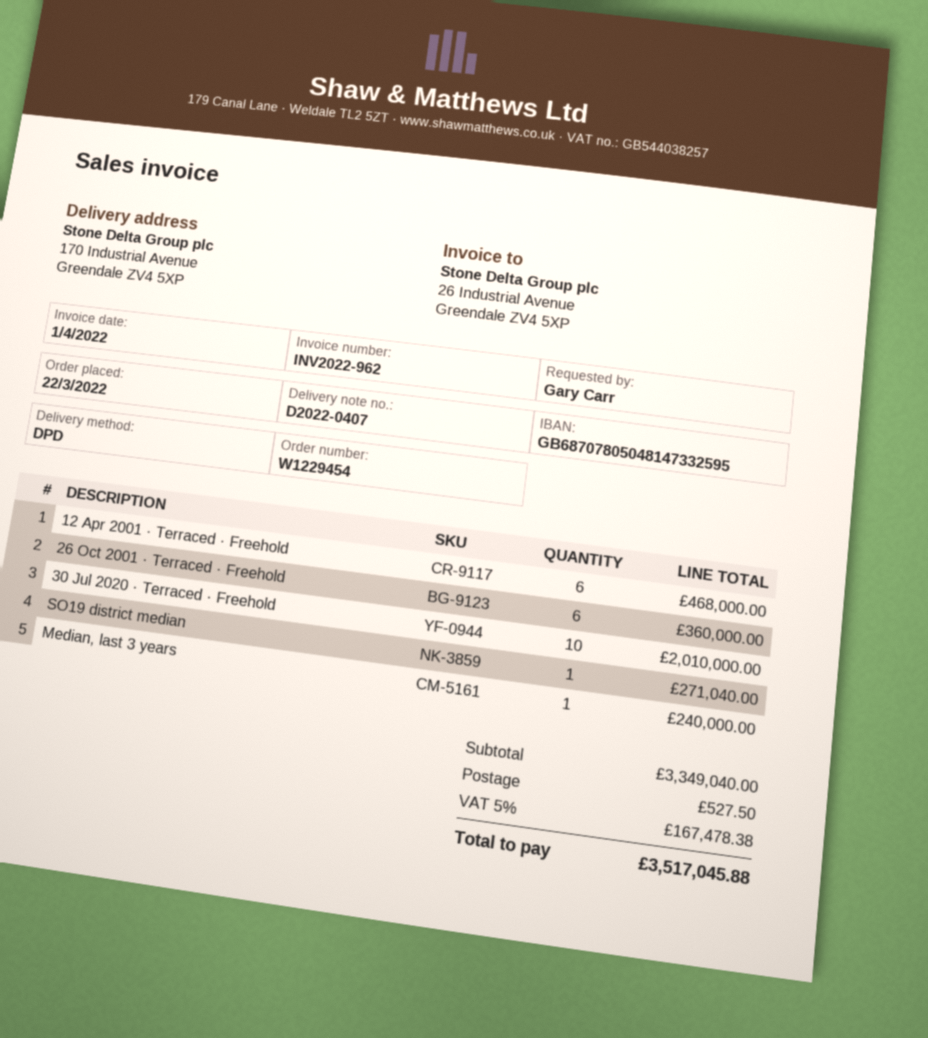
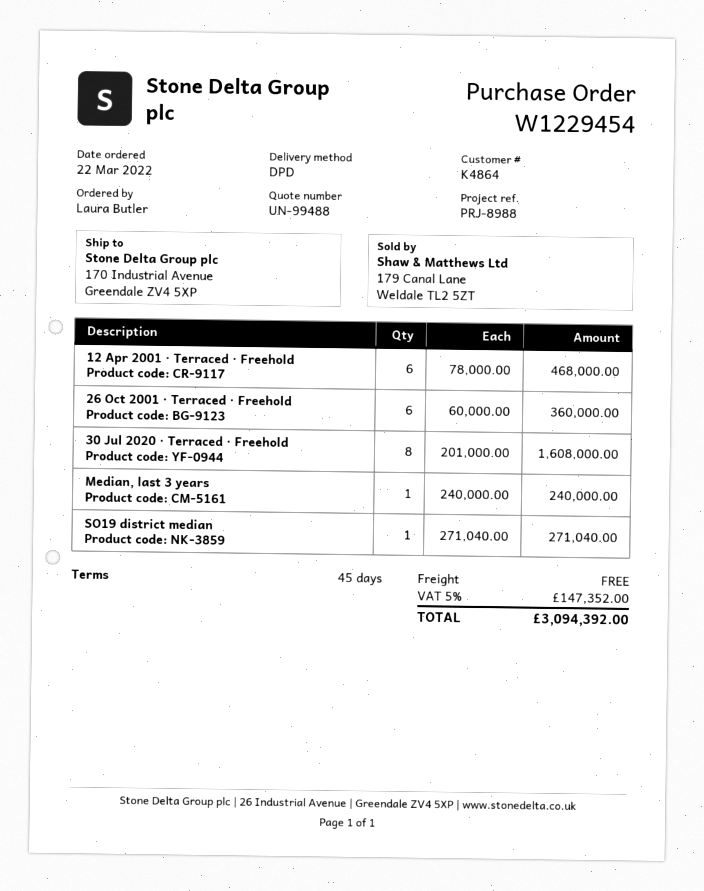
ordered by: Gary Carr -> Laura Butler
30 Jul 2020 · Terraced · Freehold: 10 for 2010000.00 -> 8 for 1608000.00
shipping: 527.50 -> 0.00
tax: 5% = 167478.38 -> 5% = 147352.00
total: 3517045.88 -> 3094392.00

